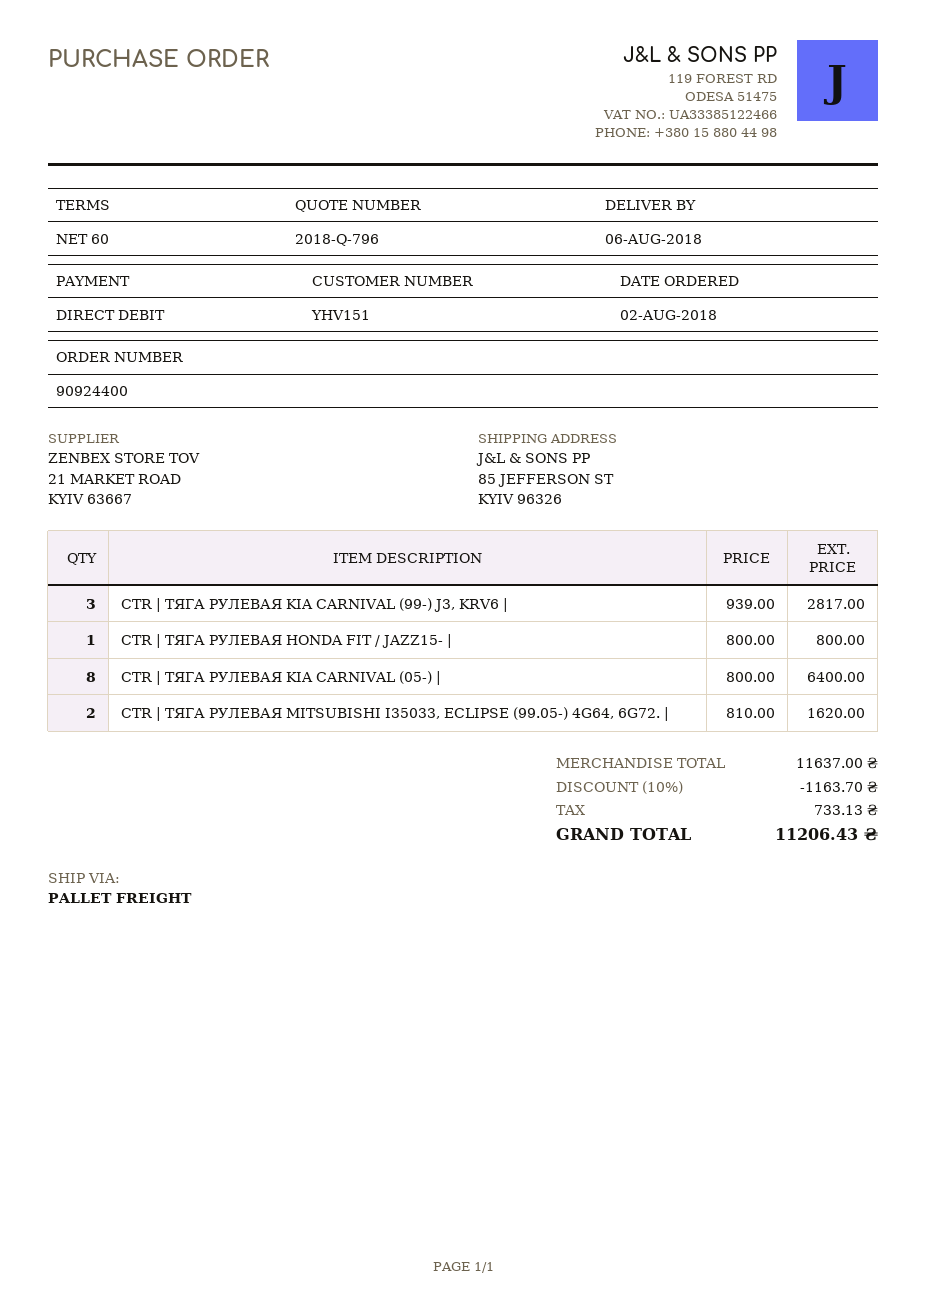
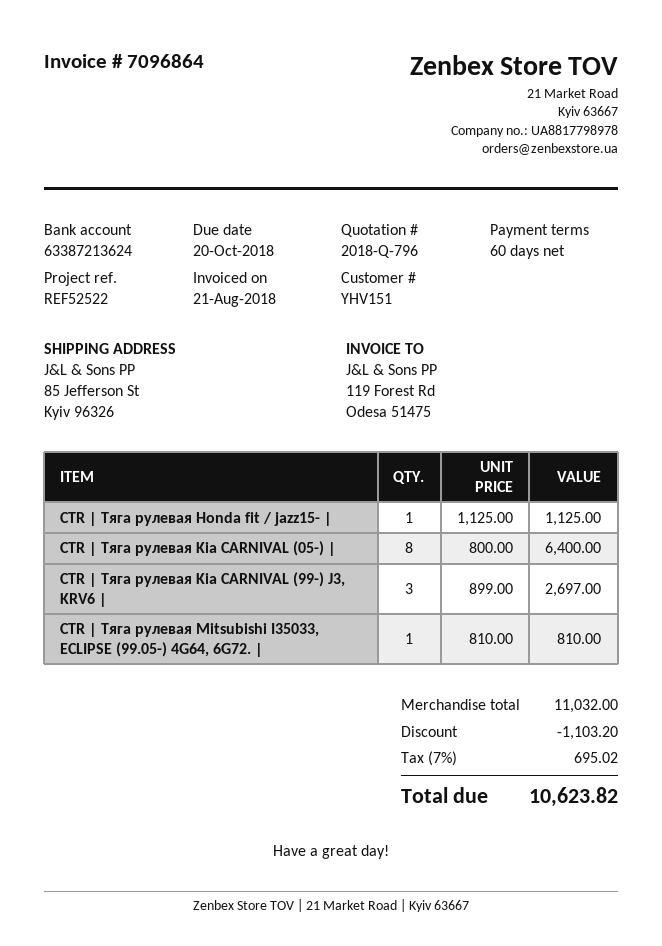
CTR | ТЯГА РУЛЕВАЯ KIA CARNIVAL (99-) J3, KRV6 |: 3 x 939.00 = 2817.00 -> 3 x 899.00 = 2697.00
CTR | ТЯГА РУЛЕВАЯ HONDA FIT / JAZZ15- |: 1 x 800.00 = 800.00 -> 1 x 1125.00 = 1125.00
CTR | ТЯГА РУЛЕВАЯ MITSUBISHI I35033, ECLIPSE (99.05-) 4G64, 6G72. |: 2 x 810.00 = 1620.00 -> 1 x 810.00 = 810.00
subtotal: 11637.00 -> 11032.00
discount: 1163.70 -> 1103.20
tax: 733.13 -> 695.02
total: 11206.43 -> 10623.82

